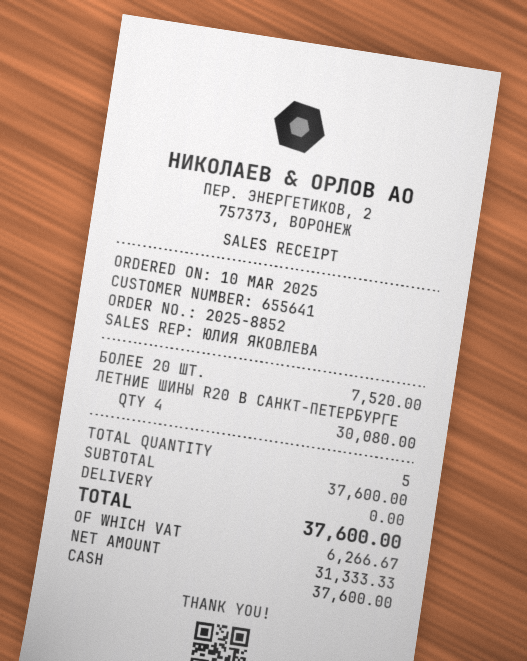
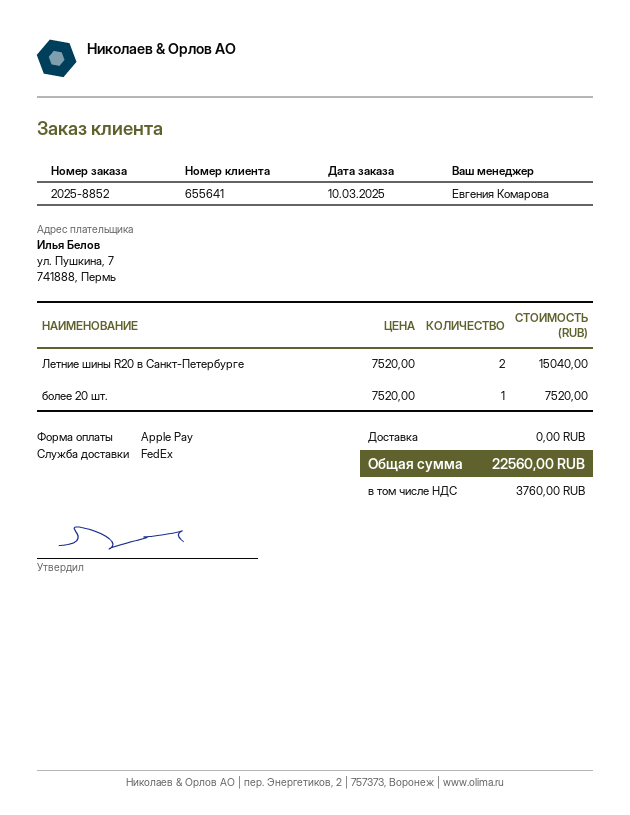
sales rep: ЮЛИЯ ЯКОВЛЕВА -> Евгения Комарова
payment method: cash -> Apple Pay
ЛЕТНИЕ ШИНЫ R20 В САНКТ-ПЕТЕРБУРГЕ: 4 for 30080.00 -> 2 for 15040.00
tax: 6266.67 -> 3760.00
total: 37600.00 -> 22560.00

